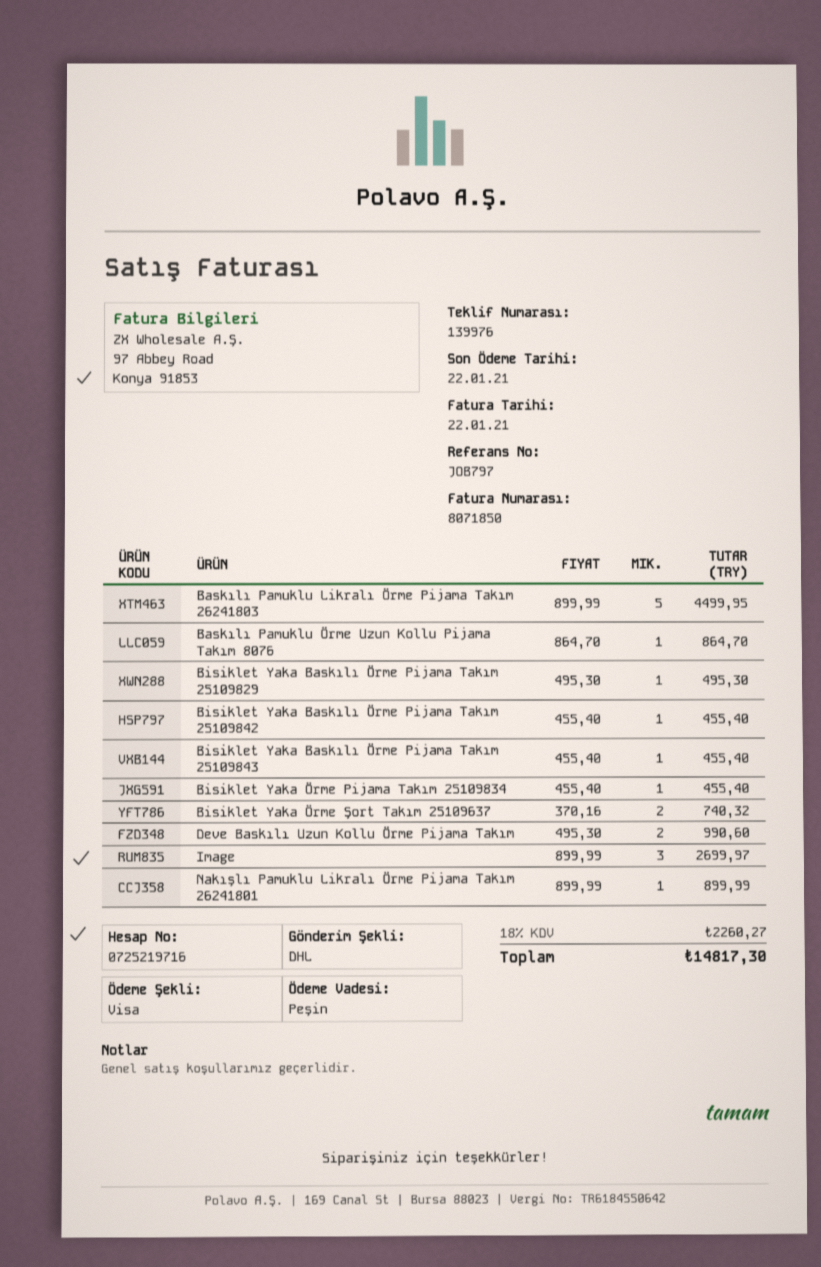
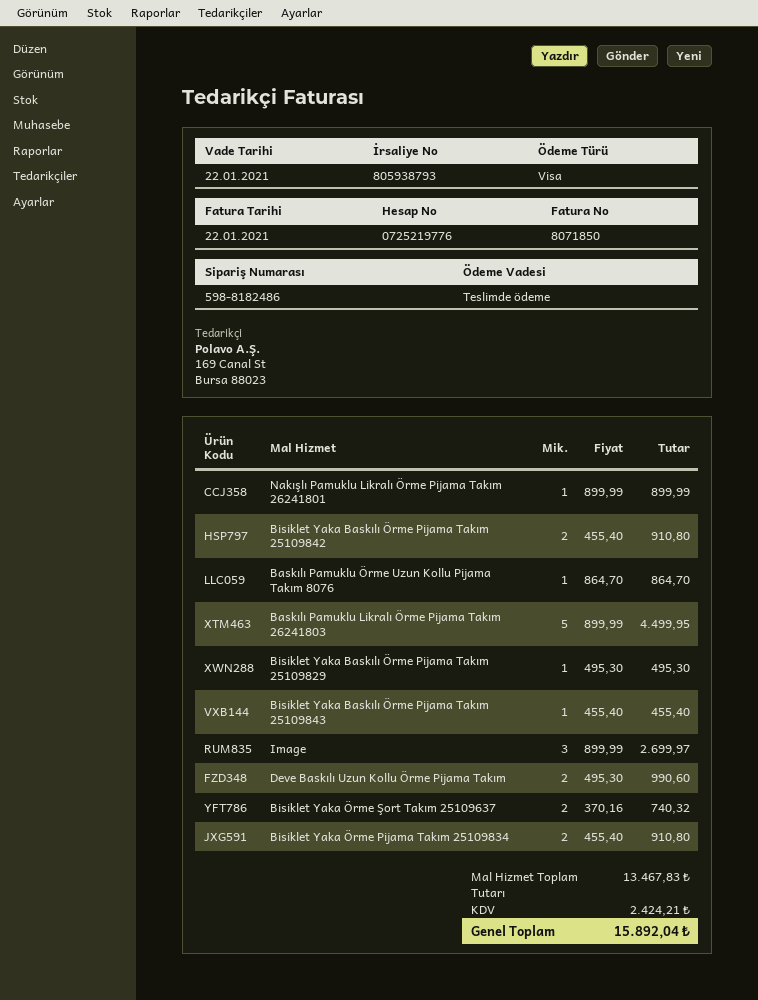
bank account: 0725219716 -> 0725219776
Bisiklet Yaka Baskılı Örme Pijama Takım 25109842: 1 x 455.40 = 455.40 -> 2 x 455.40 = 910.80
Bisiklet Yaka Örme Pijama Takım 25109834: 1 x 455.40 = 455.40 -> 2 x 455.40 = 910.80
tax: 2260.27 -> 2424.21
total: 14817.30 -> 15892.04

